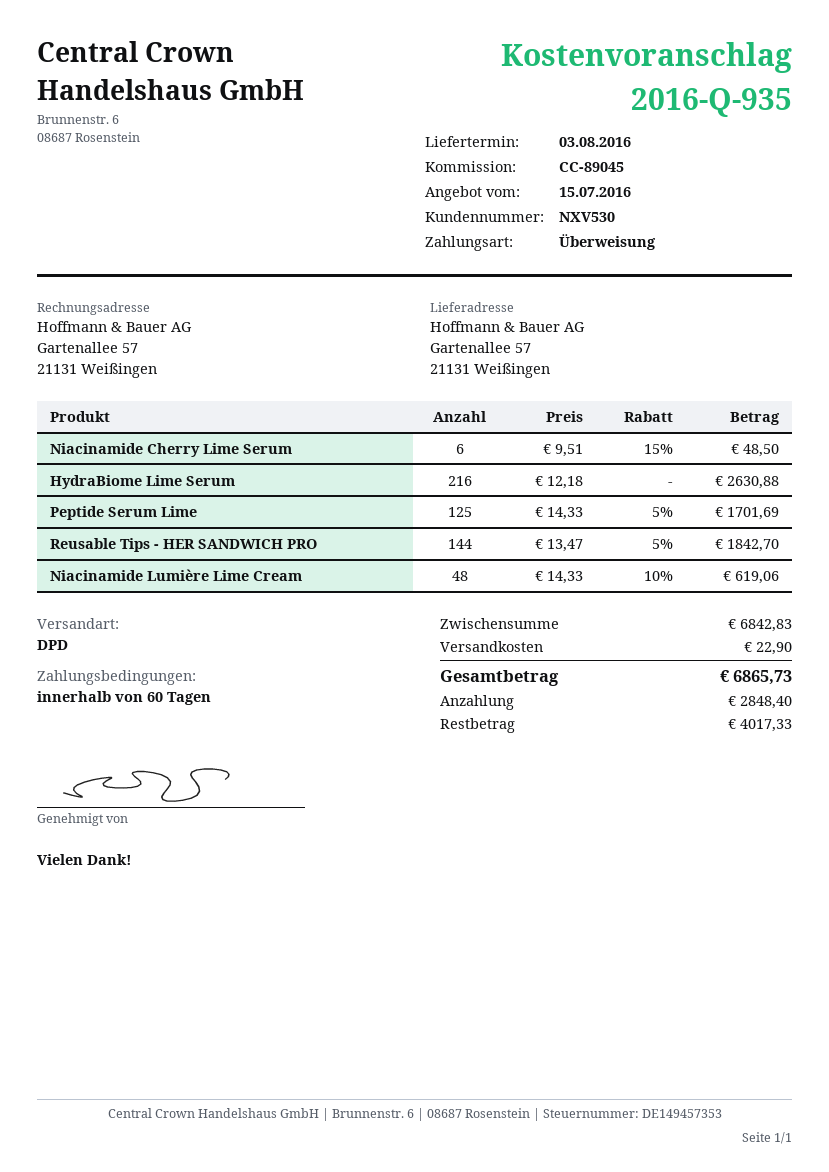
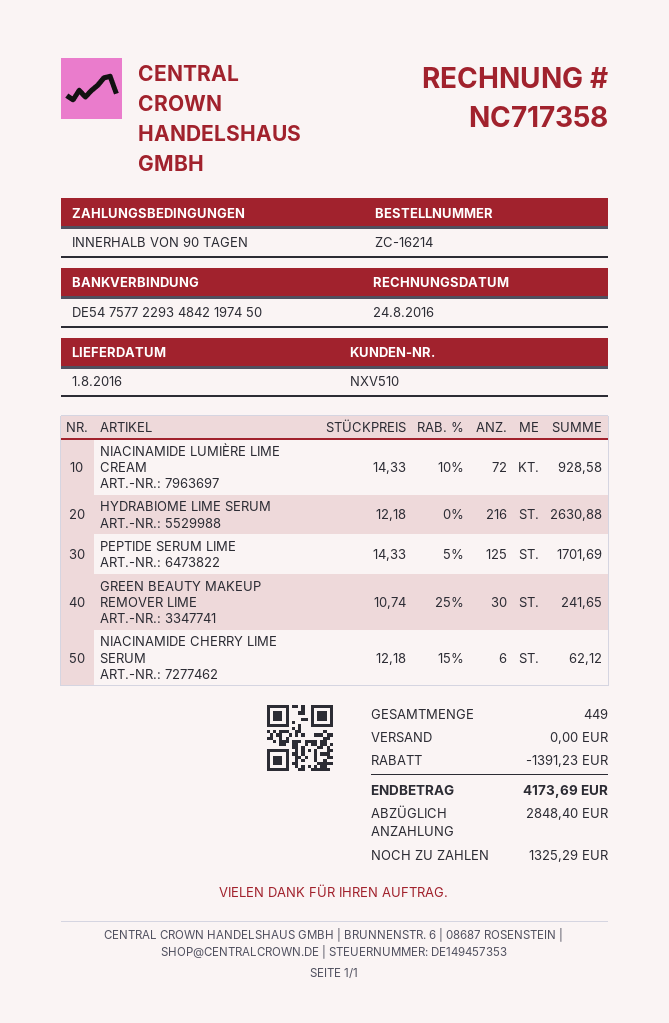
delivery date: 2016-08-03 -> 2016-08-01
payment terms: 60 days -> 90 days
customer number: NXV530 -> NXV510
Niacinamide Cherry Lime Serum: 6 x 9.51 - 15% = 48.50 -> 6 x 12.18 - 15% = 62.12
Reusable Tips - HER SANDWICH PRO: 144 x 13.47 - 5% = 1842.70 -> none
Niacinamide Lumière Lime Cream: 48 x 14.33 - 10% = 619.06 -> 72 x 14.33 - 10% = 928.58
GREEN BEAUTY MAKEUP REMOVER LIME: none -> 30 x 10.74 - 25% = 241.65
discount: none -> 1391.23
shipping: 22.90 -> 0.00
total: 6865.73 -> 4173.69
balance: 4017.33 -> 1325.29

